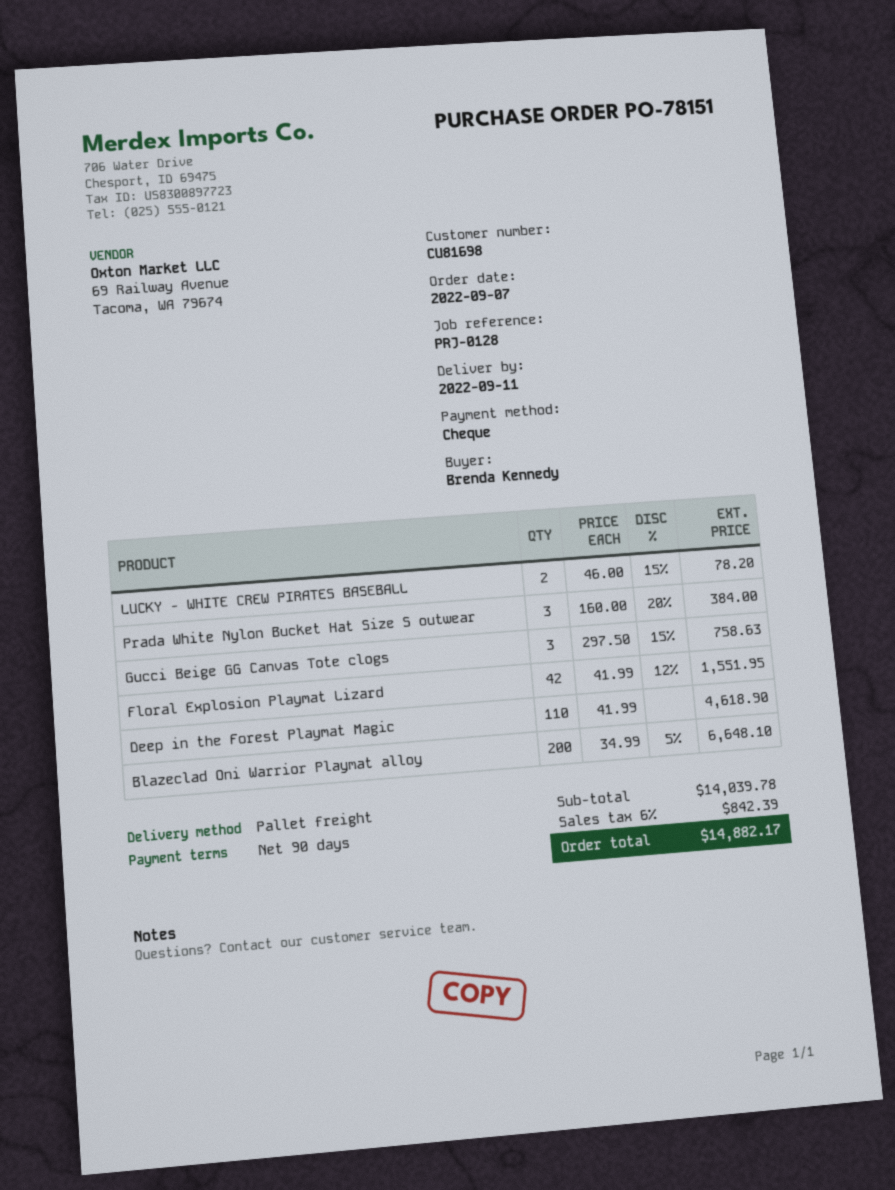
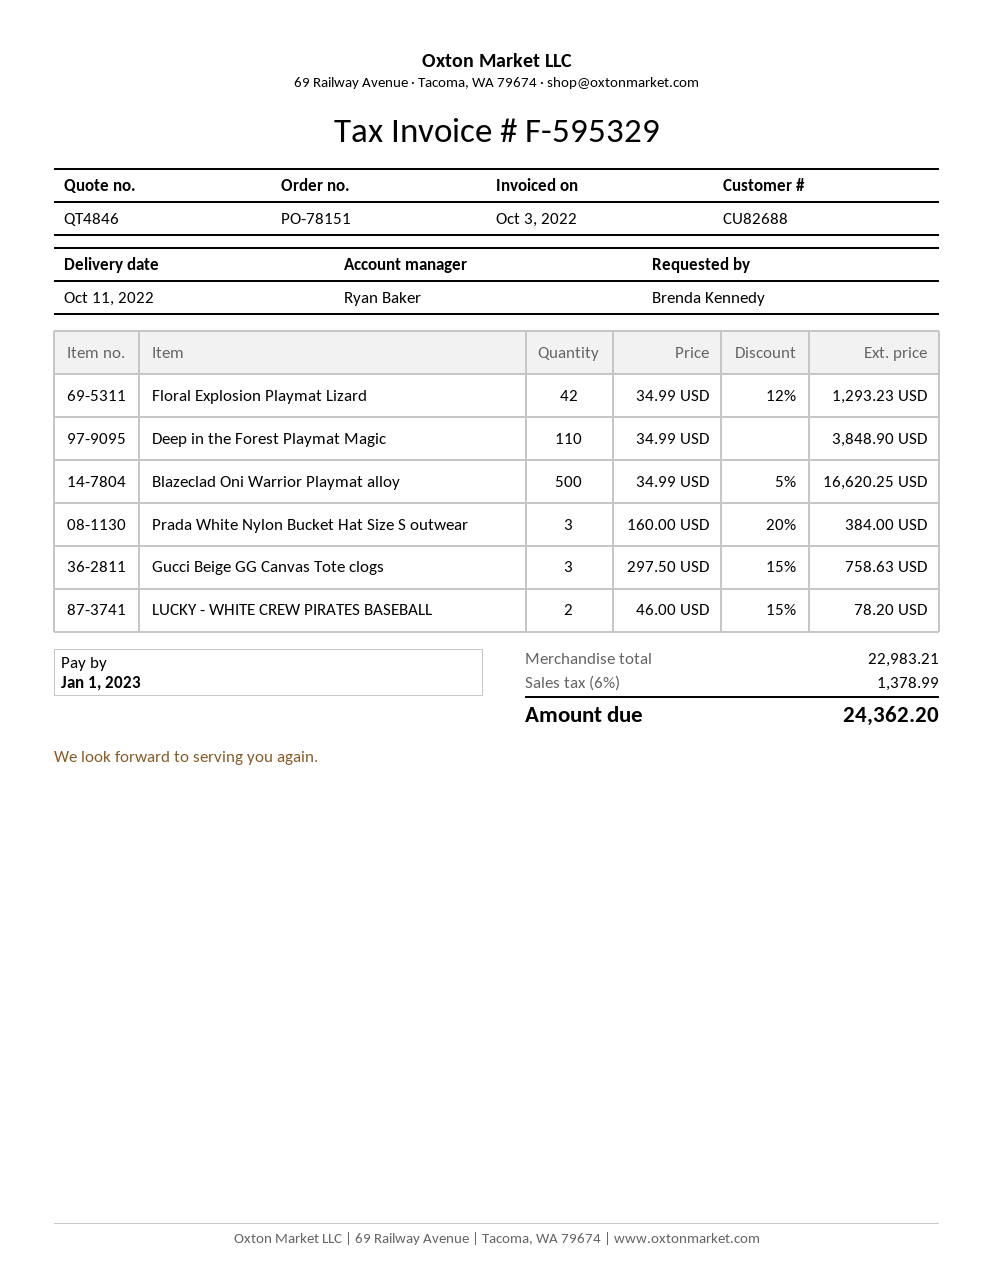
delivery date: 2022-09-11 -> 2022-10-11
customer number: CU81698 -> CU82688
Floral Explosion Playmat Lizard: 42 x 41.99 - 12% = 1551.95 -> 42 x 34.99 - 12% = 1293.23
Deep in the Forest Playmat Magic: 110 x 41.99 = 4618.90 -> 110 x 34.99 = 3848.90
Blazeclad Oni Warrior Playmat alloy: 200 x 34.99 - 5% = 6648.10 -> 500 x 34.99 - 5% = 16620.25
subtotal: 14039.78 -> 22983.21
tax: 6% = 842.39 -> 6% = 1378.99
total: 14882.17 -> 24362.20

